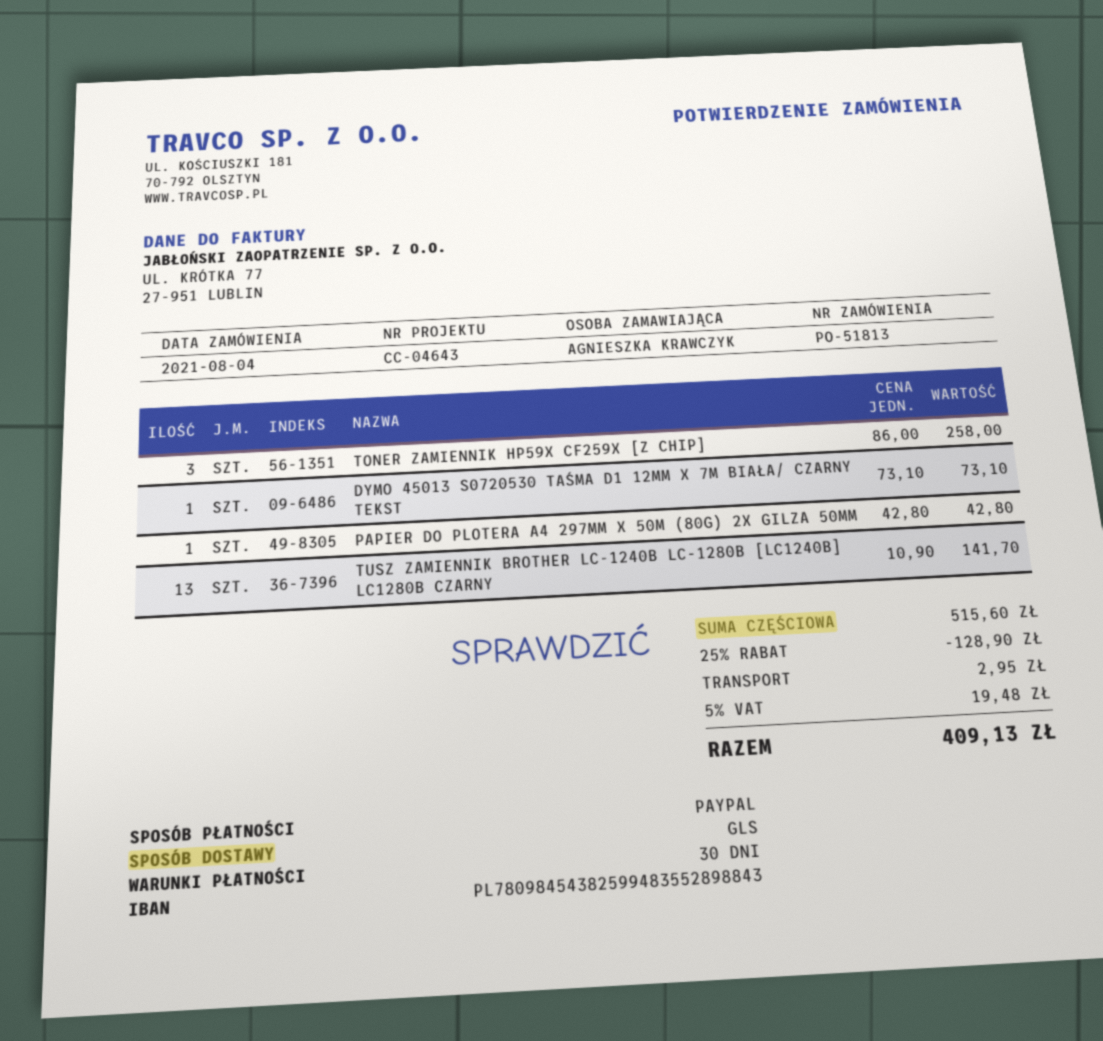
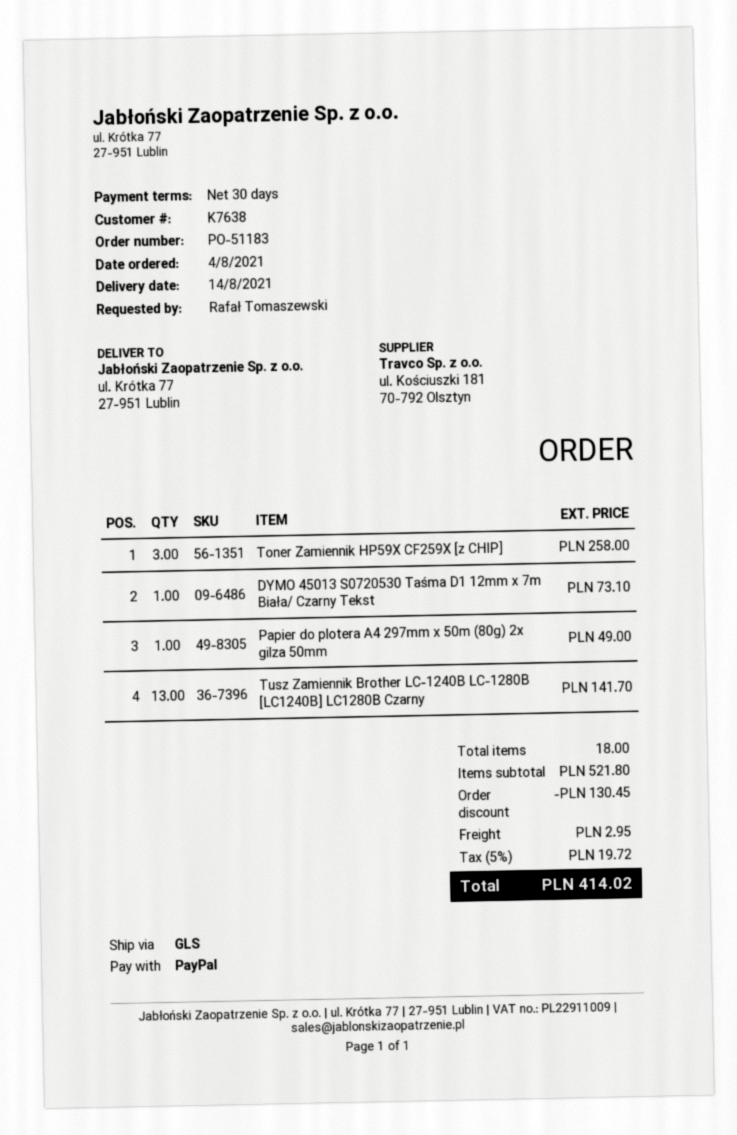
order number: PO-51813 -> PO-51183
ordered by: AGNIESZKA KRAWCZYK -> Rafał Tomaszewski
PAPIER DO PLOTERA A4 297MM X 50M (80G) 2X GILZA 50MM: 1 for 42.80 -> 1 for 49.00
subtotal: 515.60 -> 521.80
discount: 128.90 -> 130.45
tax: 5% = 19.48 -> 5% = 19.72
total: 409.13 -> 414.02

